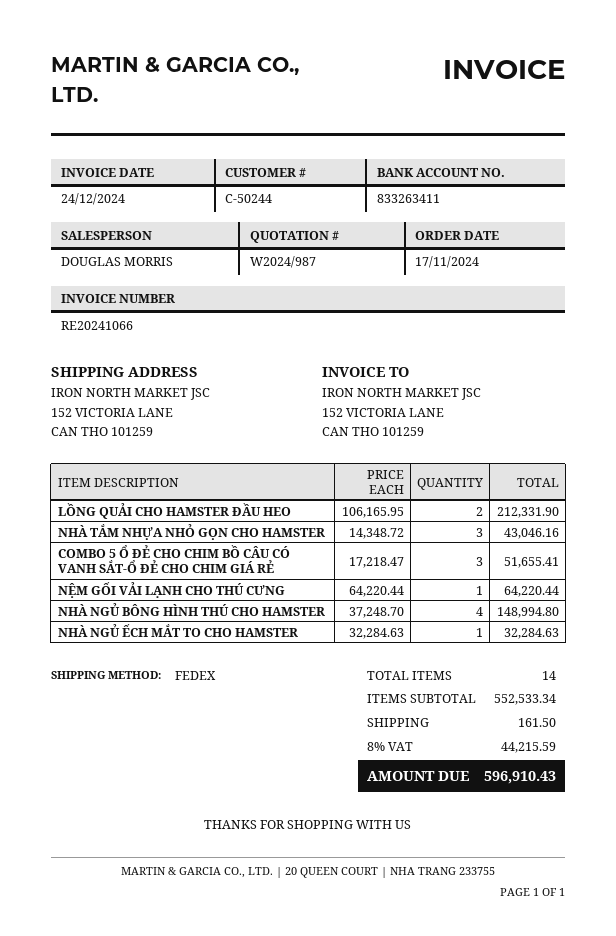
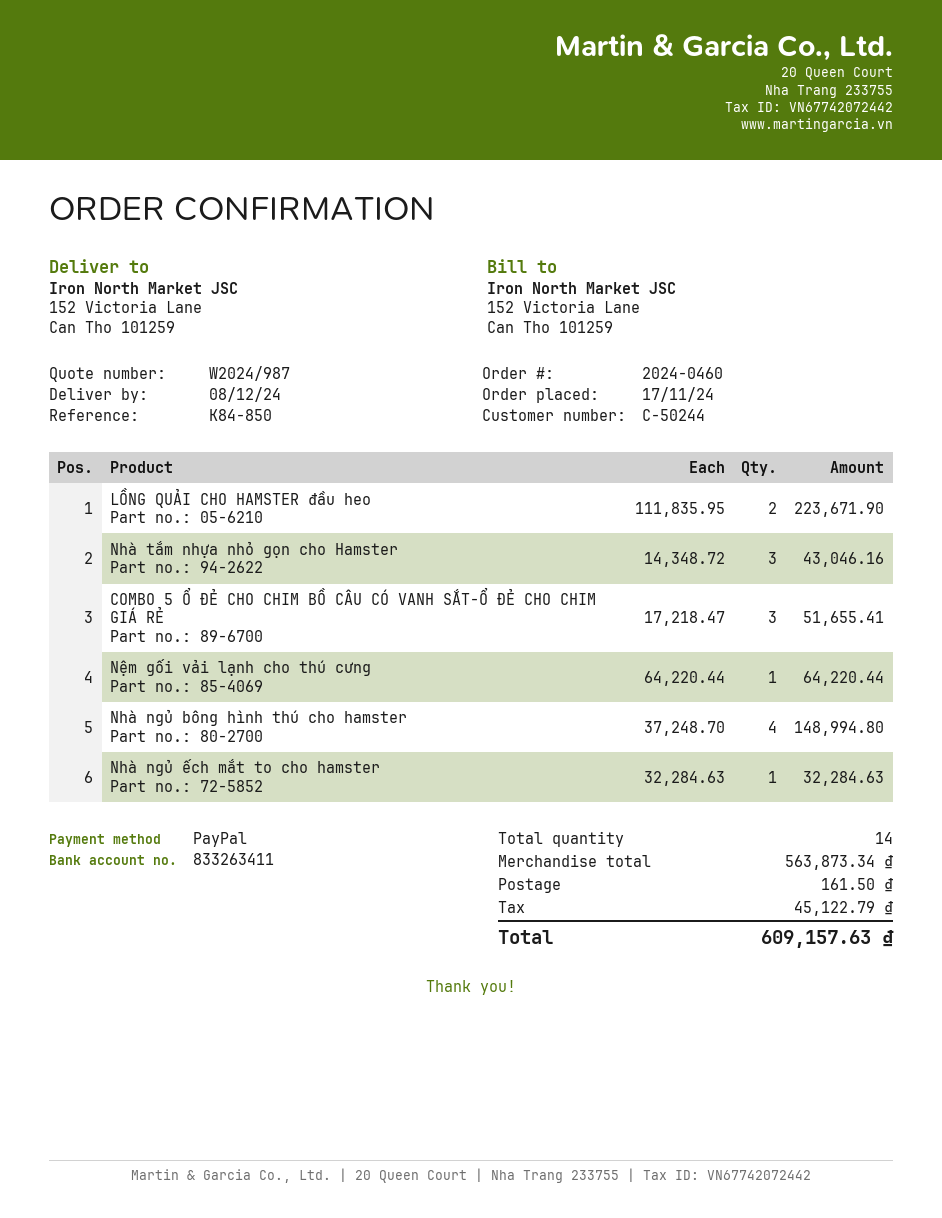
LỒNG QUẢI CHO HAMSTER ĐẦU HEO: 2 x 106165.95 = 212331.90 -> 2 x 111835.95 = 223671.90
subtotal: 552533.34 -> 563873.34
tax: 44215.59 -> 45122.79
total: 596910.43 -> 609157.63

